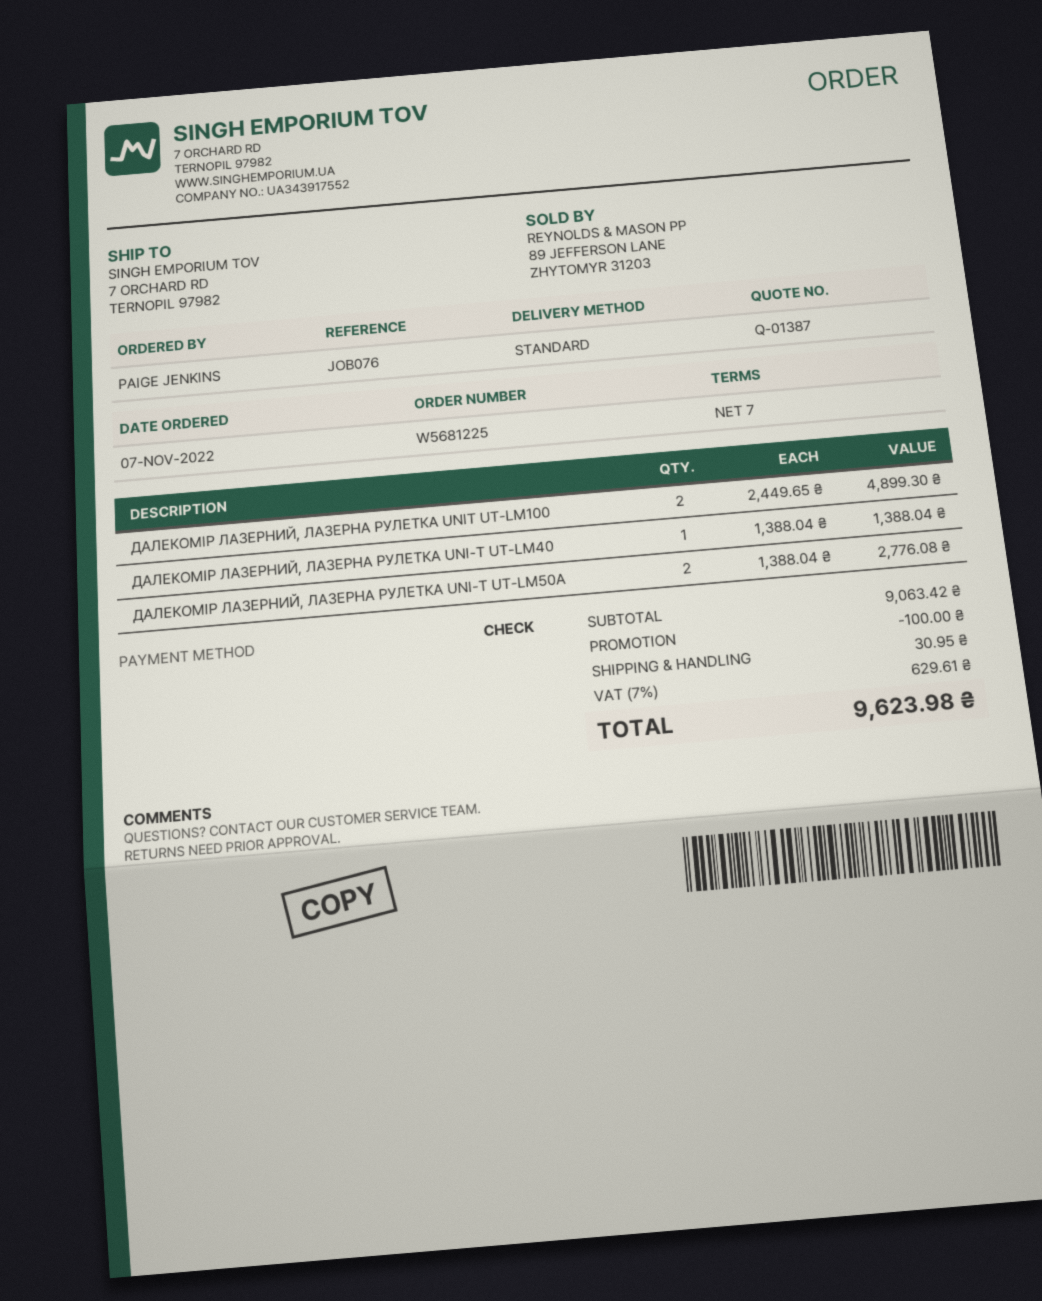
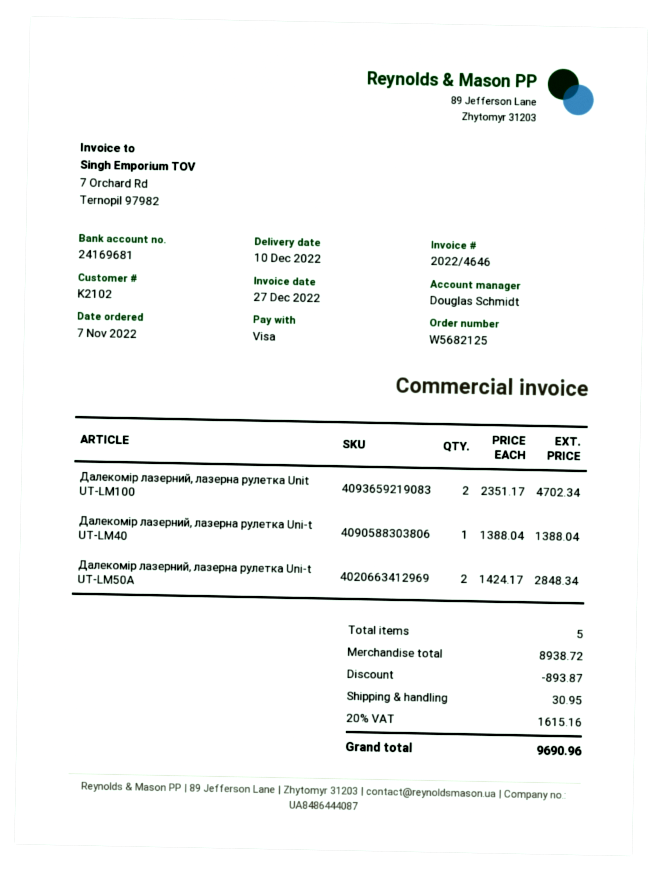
order number: W5681225 -> W5682125
payment method: cheque -> Visa
ДАЛЕКОМІР ЛАЗЕРНИЙ, ЛАЗЕРНА РУЛЕТКА UNIT UT-LM100: 2 x 2449.65 = 4899.30 -> 2 x 2351.17 = 4702.34
ДАЛЕКОМІР ЛАЗЕРНИЙ, ЛАЗЕРНА РУЛЕТКА UNI-T UT-LM50A: 2 x 1388.04 = 2776.08 -> 2 x 1424.17 = 2848.34
subtotal: 9063.42 -> 8938.72
discount: 100.00 -> 893.87
tax: 7% = 629.61 -> 20% = 1615.16
total: 9623.98 -> 9690.96

